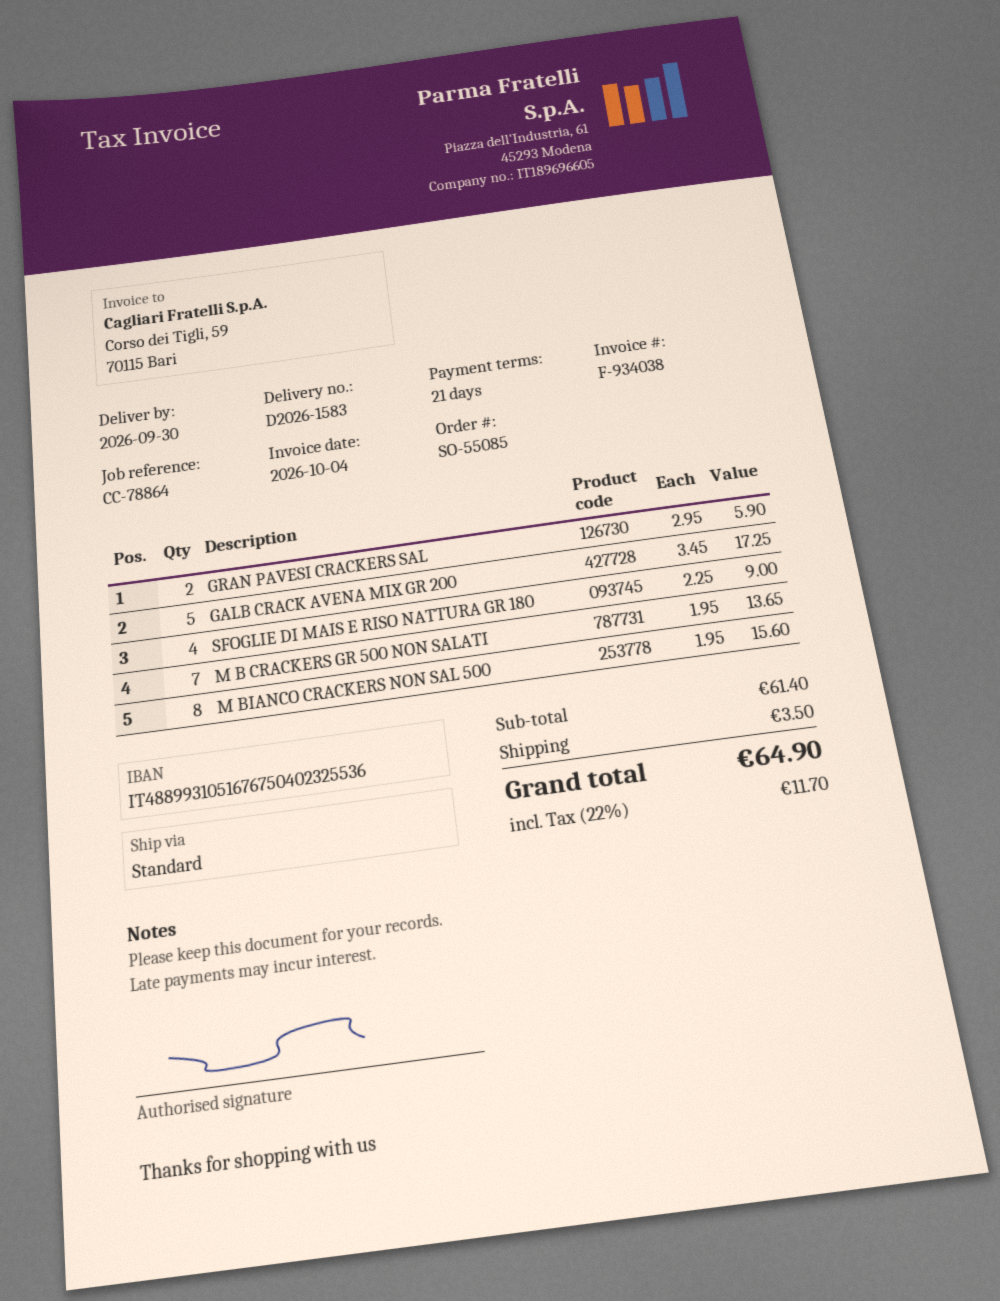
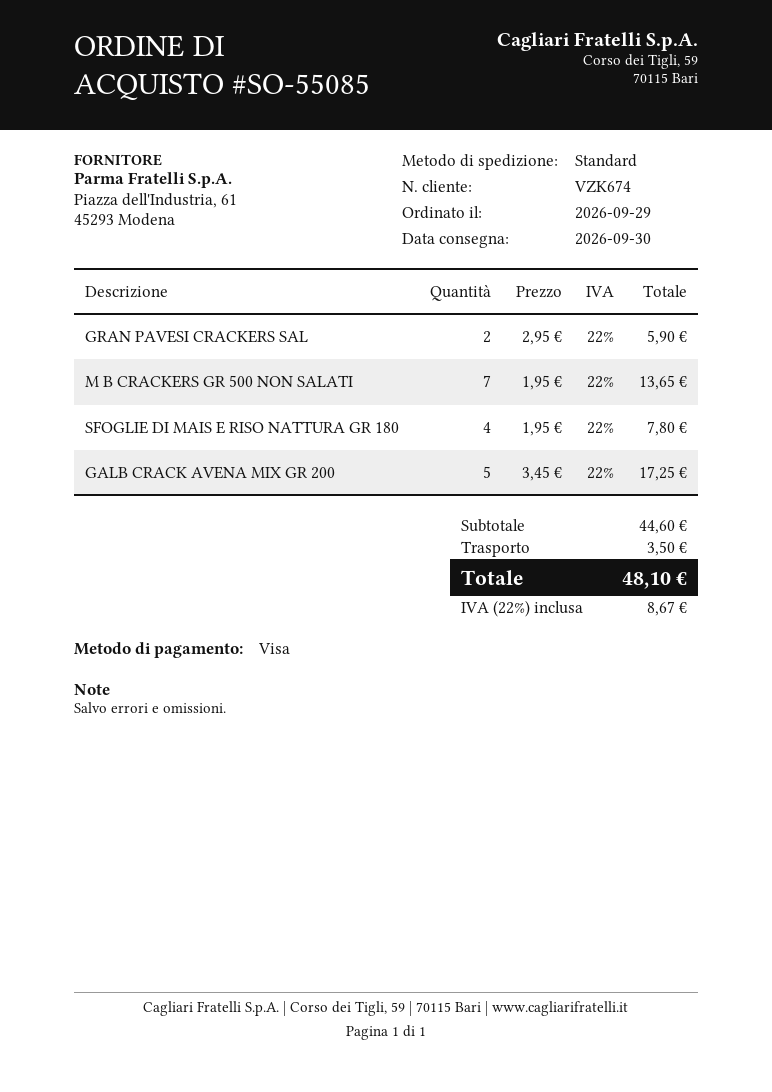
SFOGLIE DI MAIS E RISO NATTURA GR 180: 4 x 2.25 = 9.00 -> 4 x 1.95 = 7.80
M BIANCO CRACKERS NON SAL 500: 8 x 1.95 = 15.60 -> none
subtotal: 61.40 -> 44.60
tax: 22% = 11.70 -> 22% = 8.67
total: 64.90 -> 48.10

